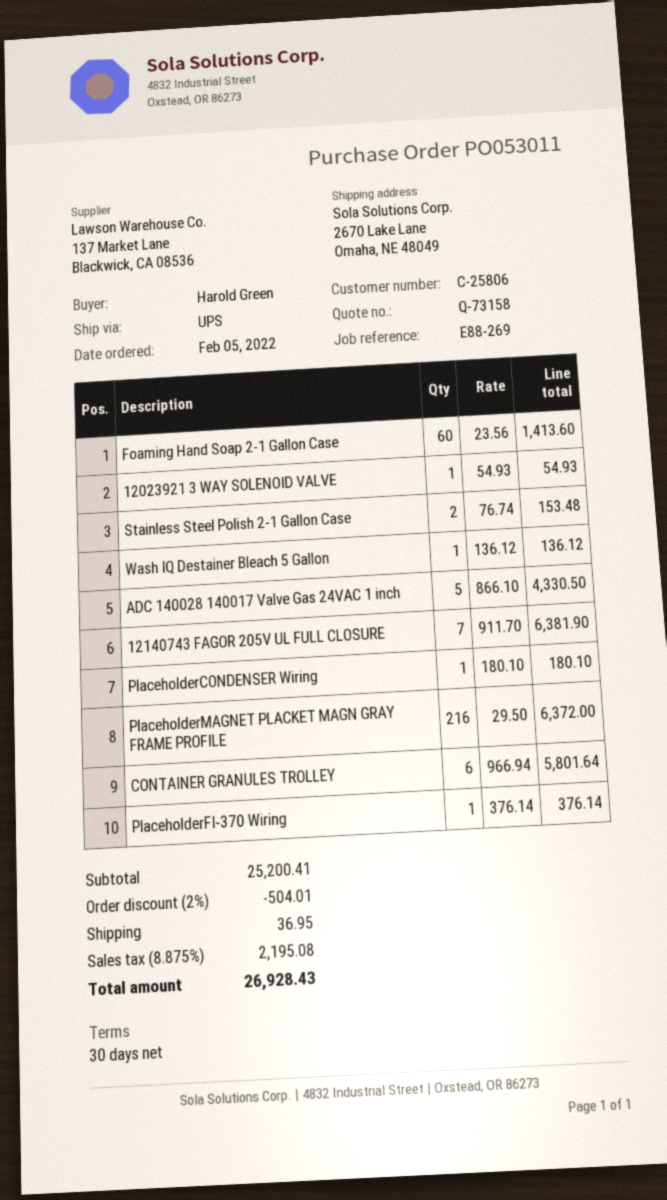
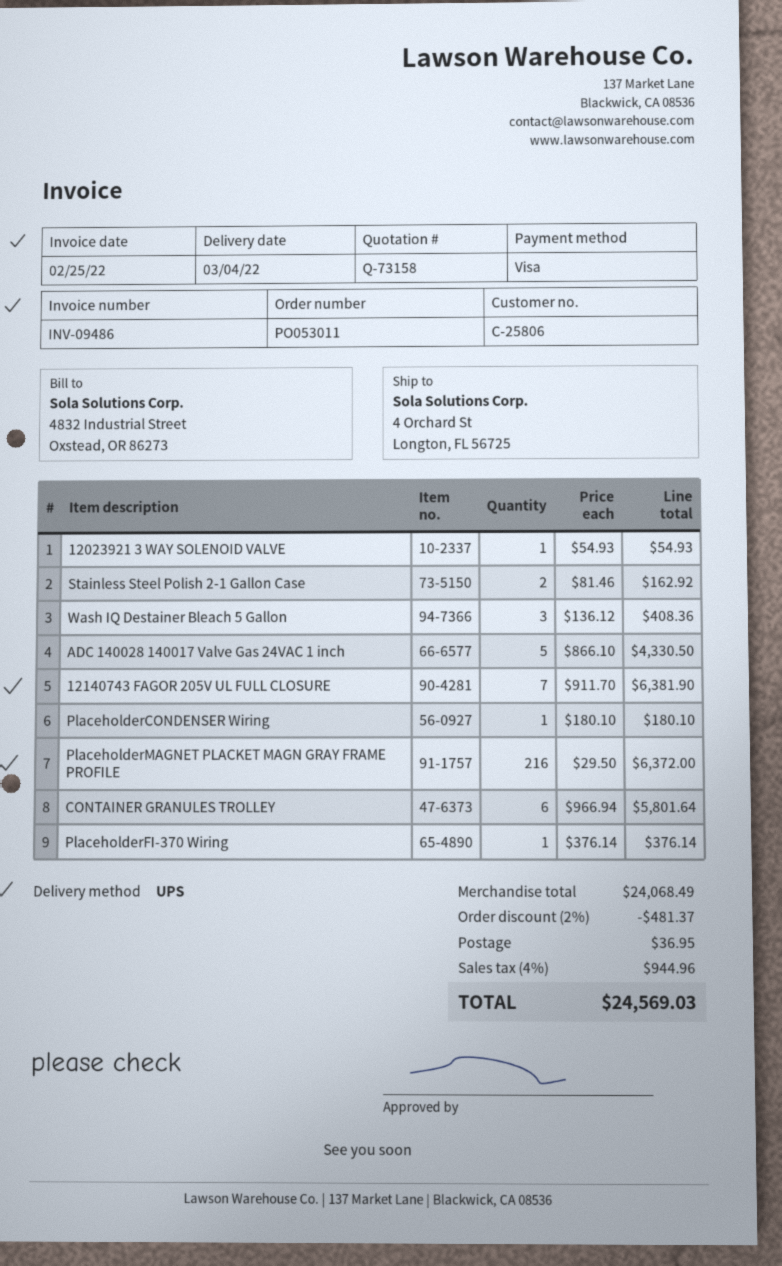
ship to: 2670 Lake Lane, Omaha, NE 48049 -> 4 Orchard St, Longton, FL 56725
Foaming Hand Soap 2-1 Gallon Case: 60 x 23.56 = 1413.60 -> none
Stainless Steel Polish 2-1 Gallon Case: 2 x 76.74 = 153.48 -> 2 x 81.46 = 162.92
Wash IQ Destainer Bleach 5 Gallon: 1 x 136.12 = 136.12 -> 3 x 136.12 = 408.36
subtotal: 25200.41 -> 24068.49
discount: 2% = 504.01 -> 2% = 481.37
tax: 8.875% = 2195.08 -> 4% = 944.96
total: 26928.43 -> 24569.03

